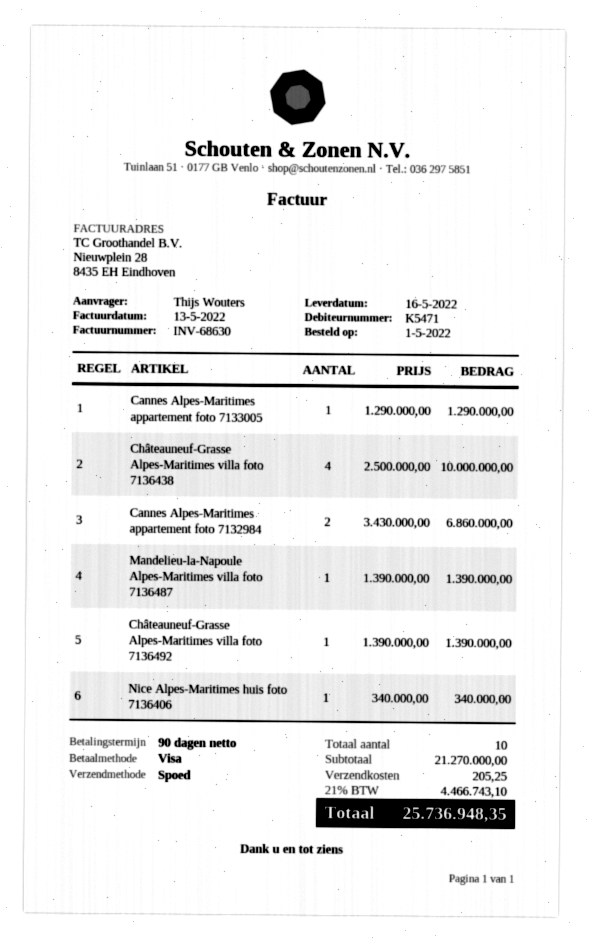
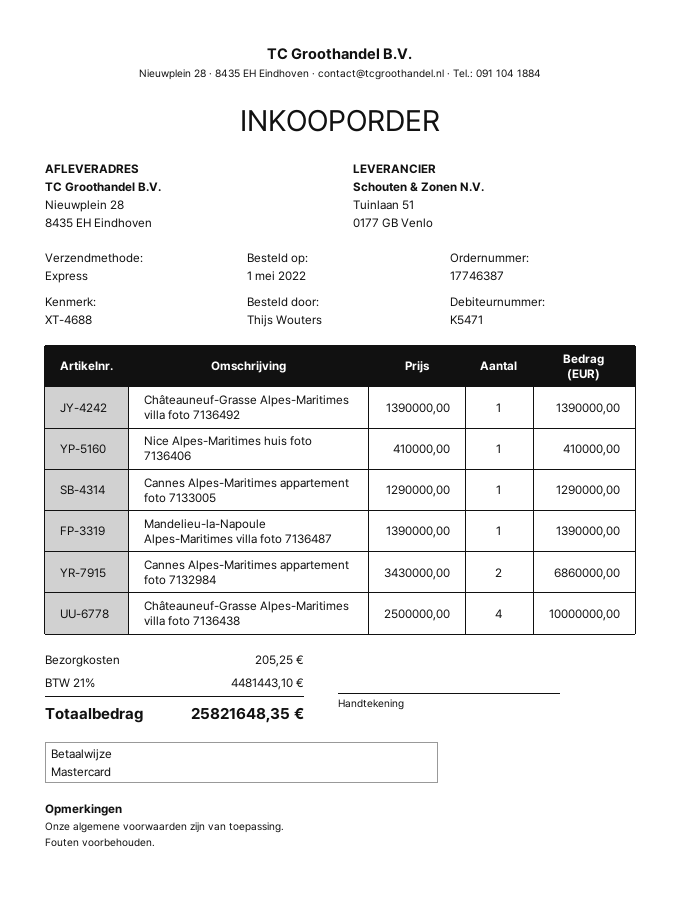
payment method: Visa -> Mastercard
Nice Alpes-Maritimes huis foto 7136406: 1 x 340000.00 = 340000.00 -> 1 x 410000.00 = 410000.00
tax: 21% = 4466743.10 -> 21% = 4481443.10
total: 25736948.35 -> 25821648.35

